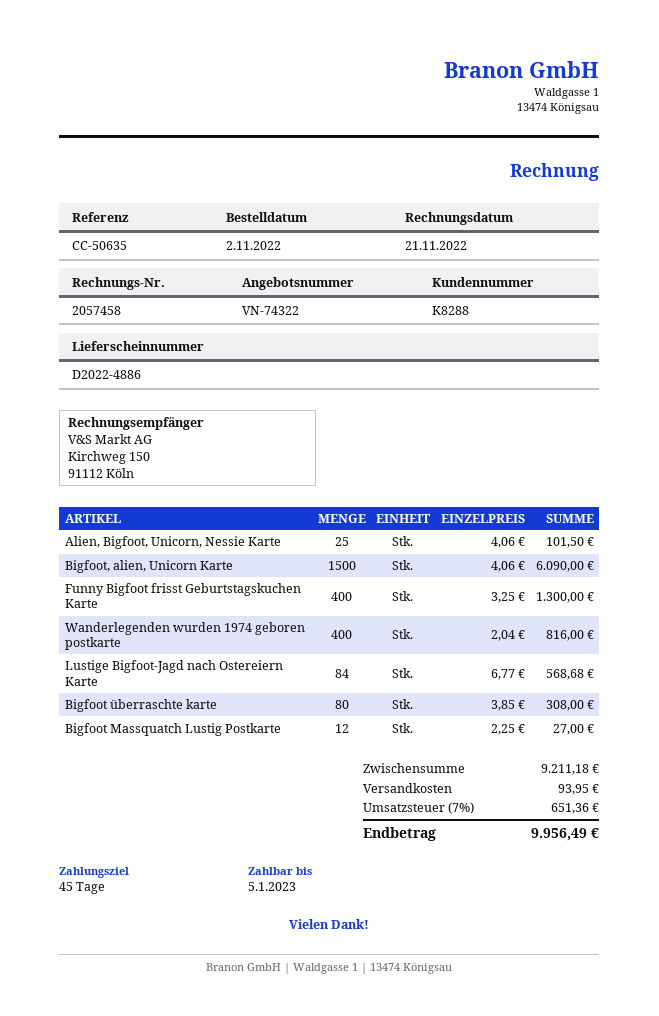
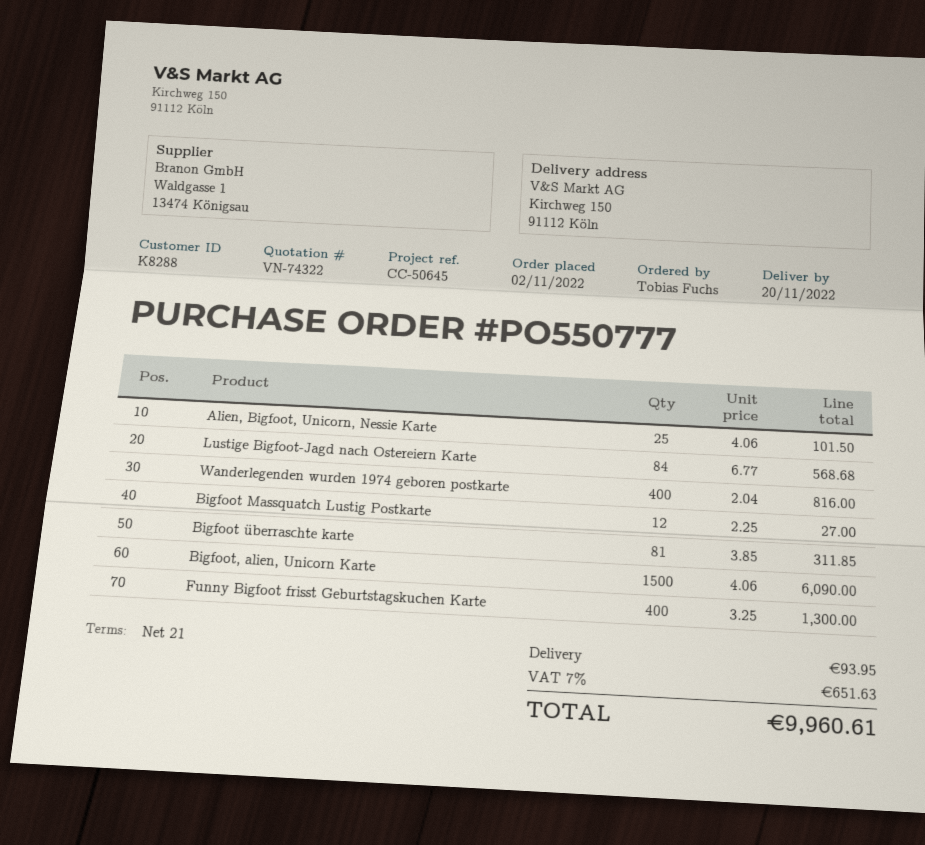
payment terms: 45 days -> 21 days
reference: CC-50635 -> CC-50645
Bigfoot überraschte karte: 80 x 3.85 = 308.00 -> 81 x 3.85 = 311.85
tax: 7% = 651.36 -> 7% = 651.63
total: 9956.49 -> 9960.61

